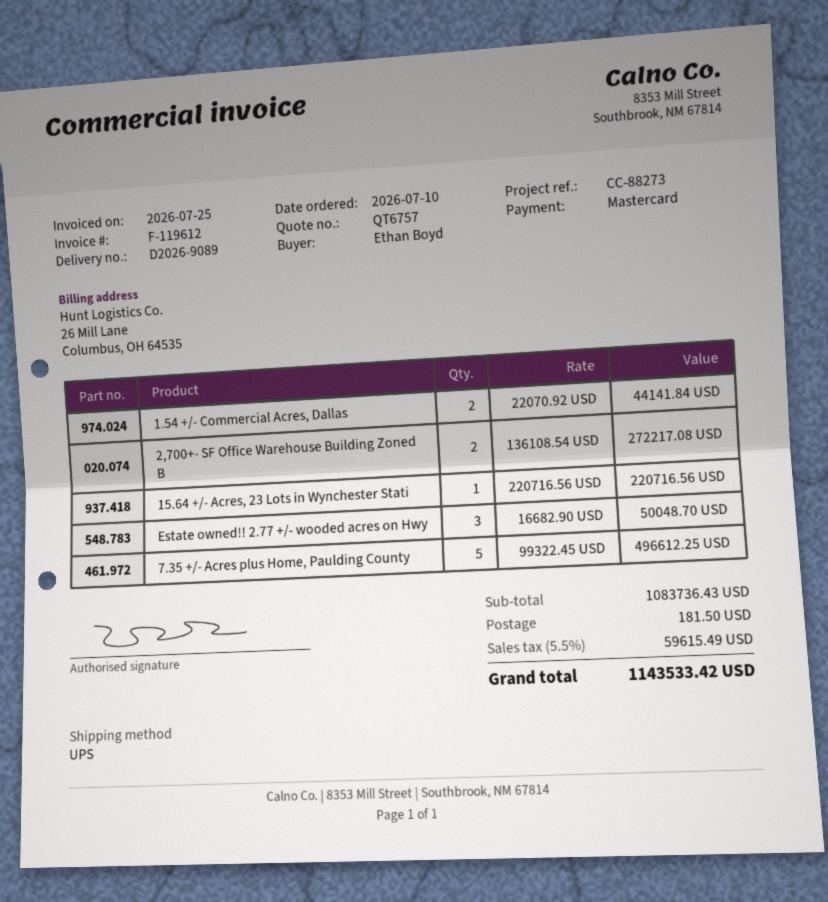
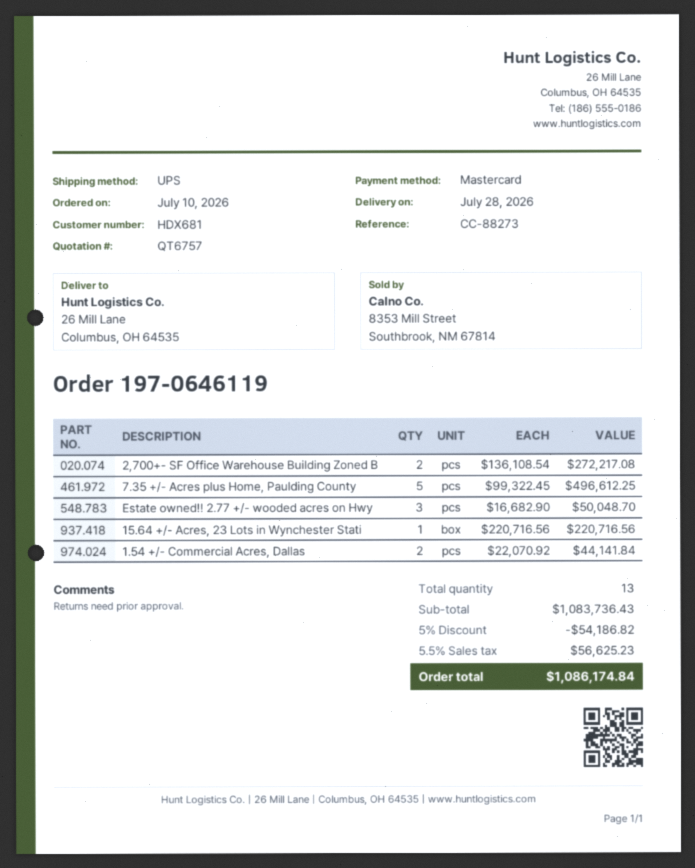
discount: none -> 5% = 54186.82
shipping: 181.50 -> none
tax: 5.5% = 59615.49 -> 5.5% = 56625.23
total: 1143533.42 -> 1086174.84

